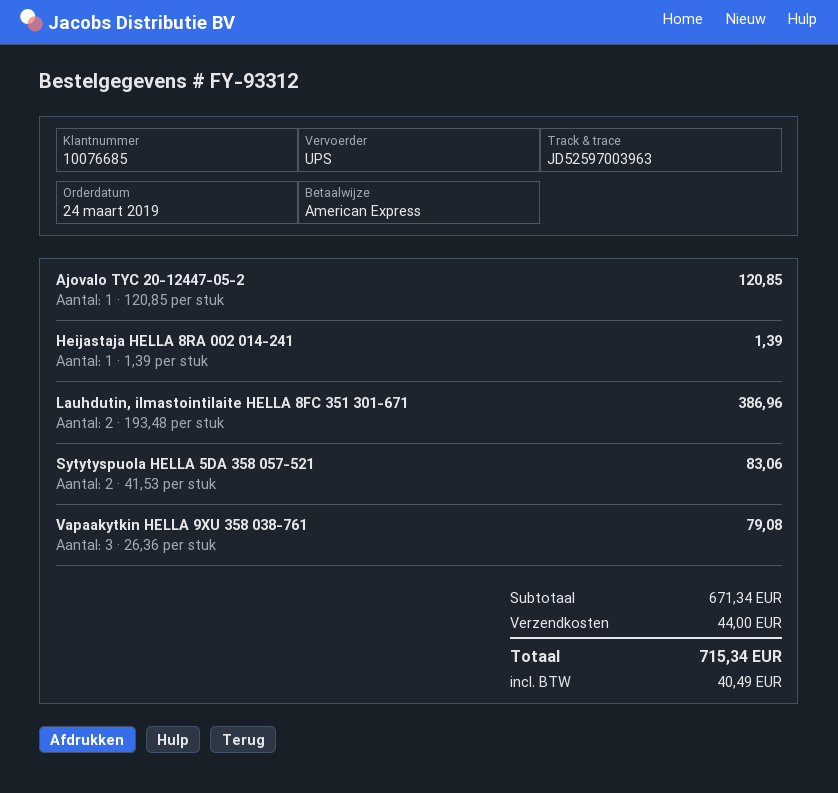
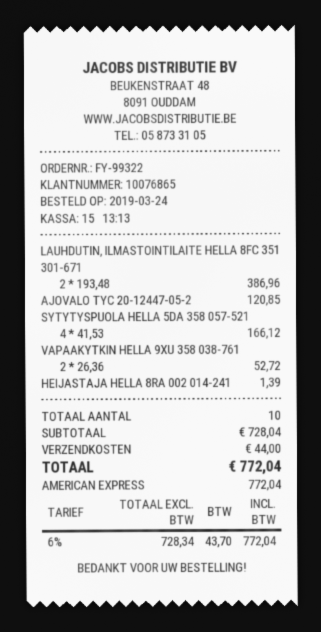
order number: FY-93312 -> FY-99322
customer number: 10076685 -> 10076865
Sytytyspuola HELLA 5DA 358 057-521: 2 x 41.53 = 83.06 -> 4 x 41.53 = 166.12
Vapaakytkin HELLA 9XU 358 038-761: 3 x 26.36 = 79.08 -> 2 x 26.36 = 52.72
subtotal: 671.34 -> 728.04
tax: 40.49 -> 43.70
total: 715.34 -> 772.04

